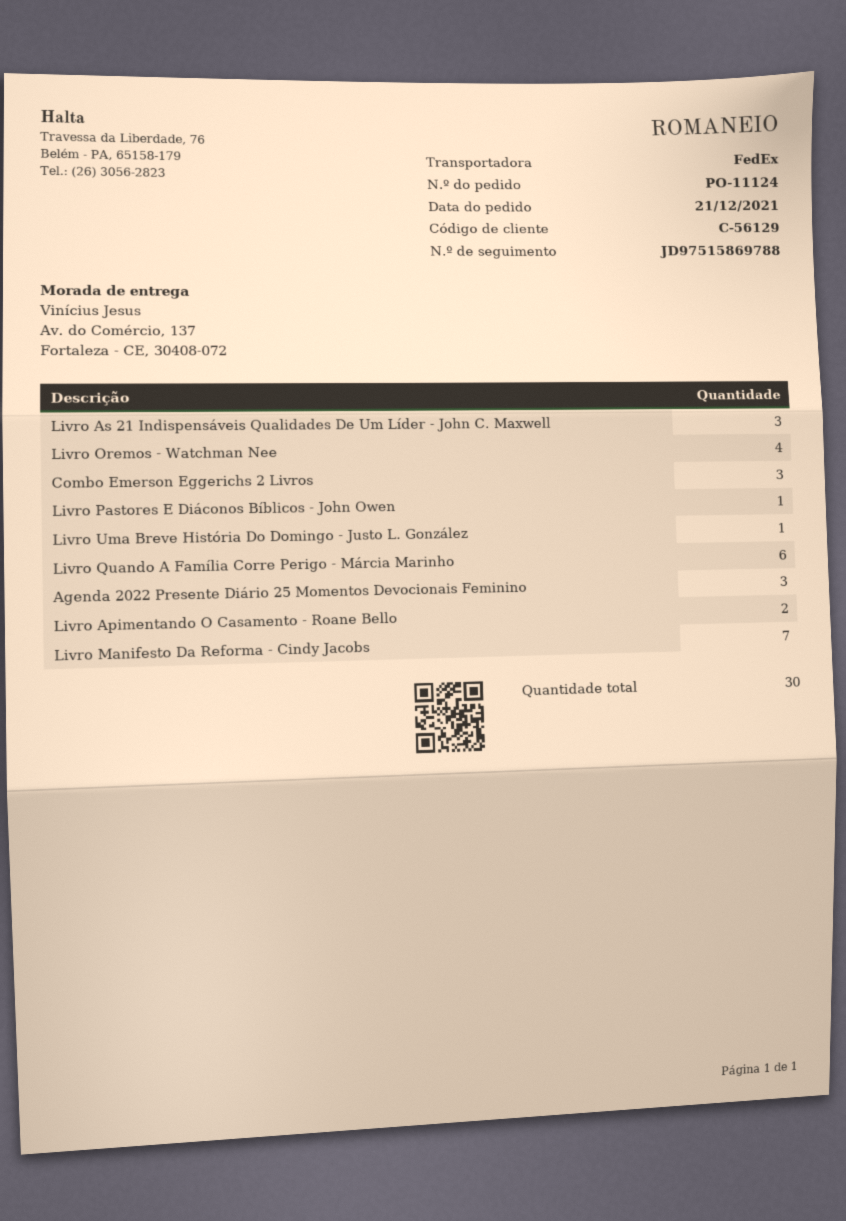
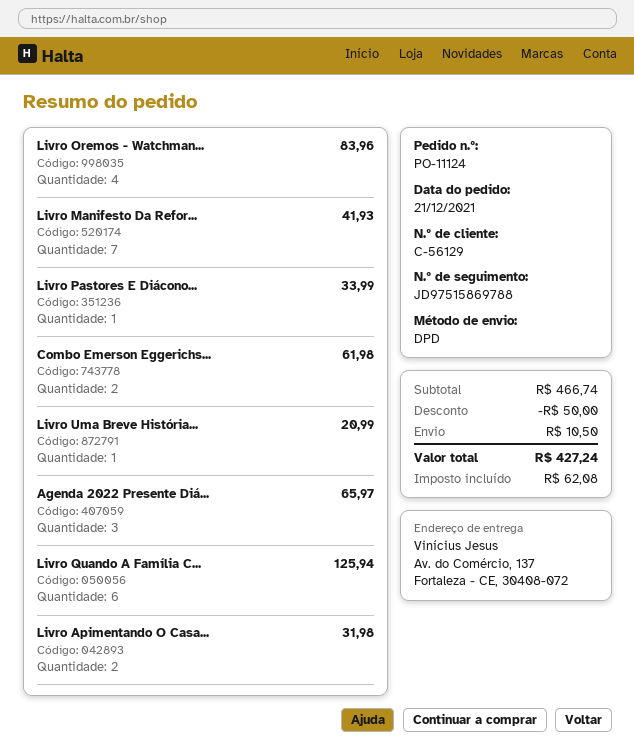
shipping method: FedEx -> DPD
Livro As 21 Indispensáveis Qualidades De Um Líder - John C. Maxwell: 3 -> none
Combo Emerson Eggerichs 2 Livros: 3 -> 2

